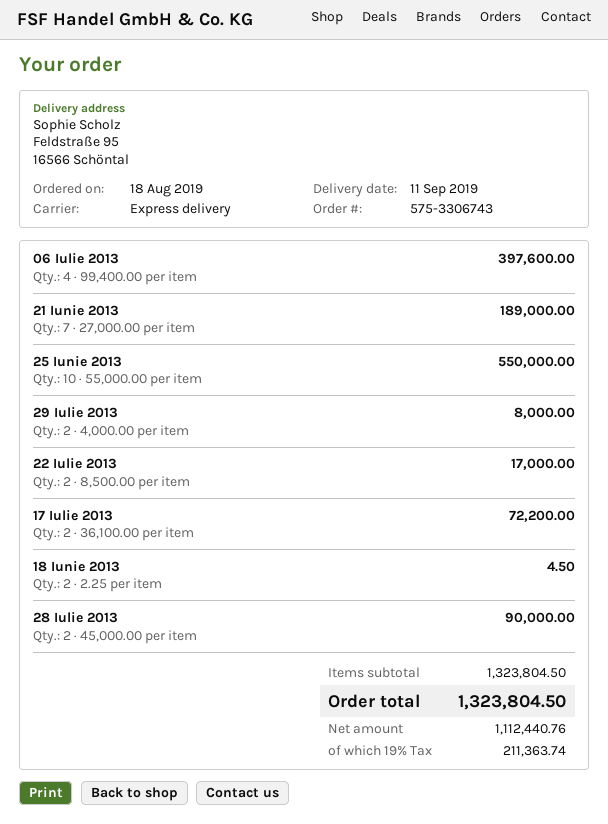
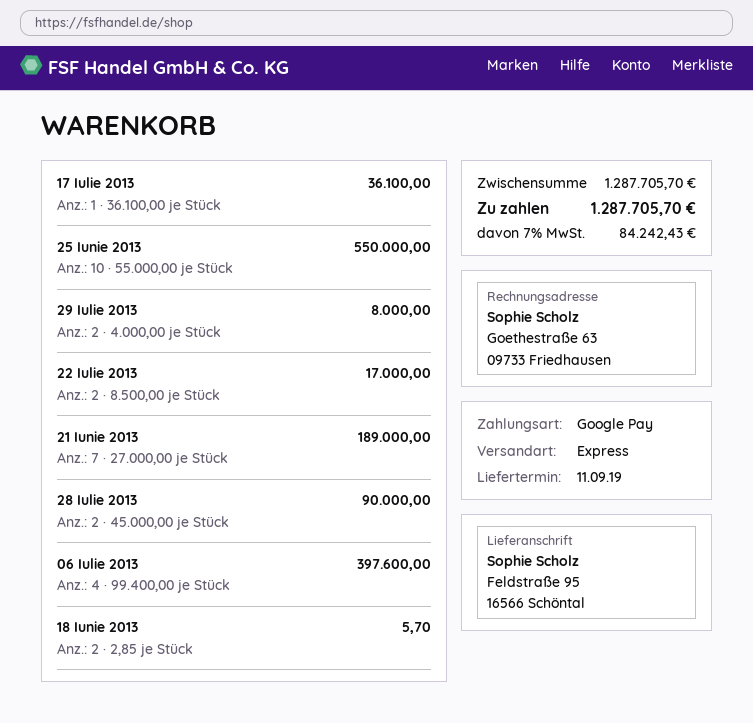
17 Iulie 2013: 2 x 36100.00 = 72200.00 -> 1 x 36100.00 = 36100.00
18 Iunie 2013: 2 x 2.25 = 4.50 -> 2 x 2.85 = 5.70
subtotal: 1323804.50 -> 1287705.70
tax: 19% = 211363.74 -> 7% = 84242.43
total: 1323804.50 -> 1287705.70

